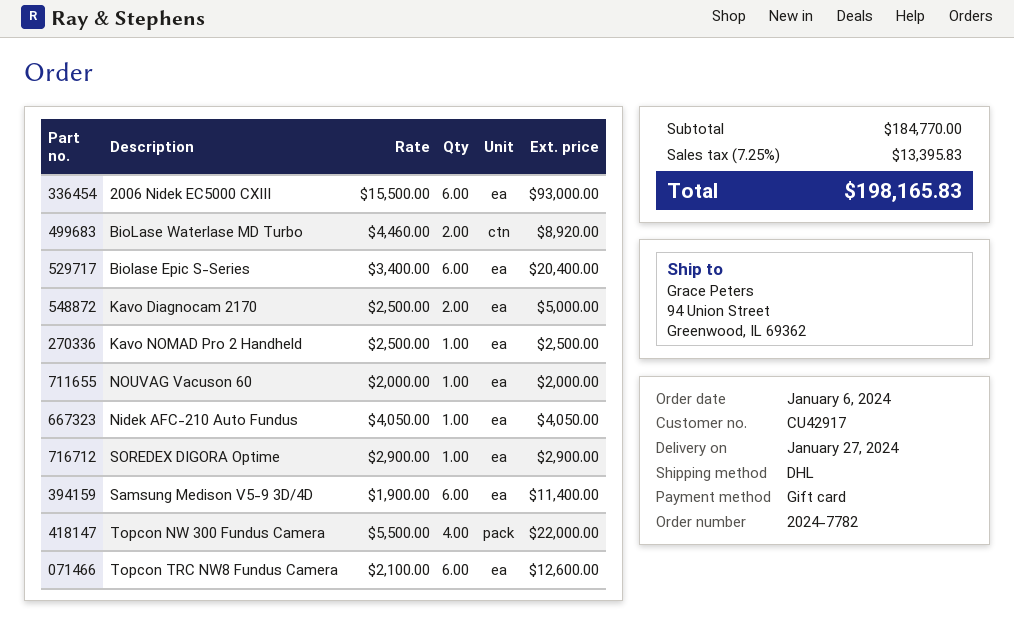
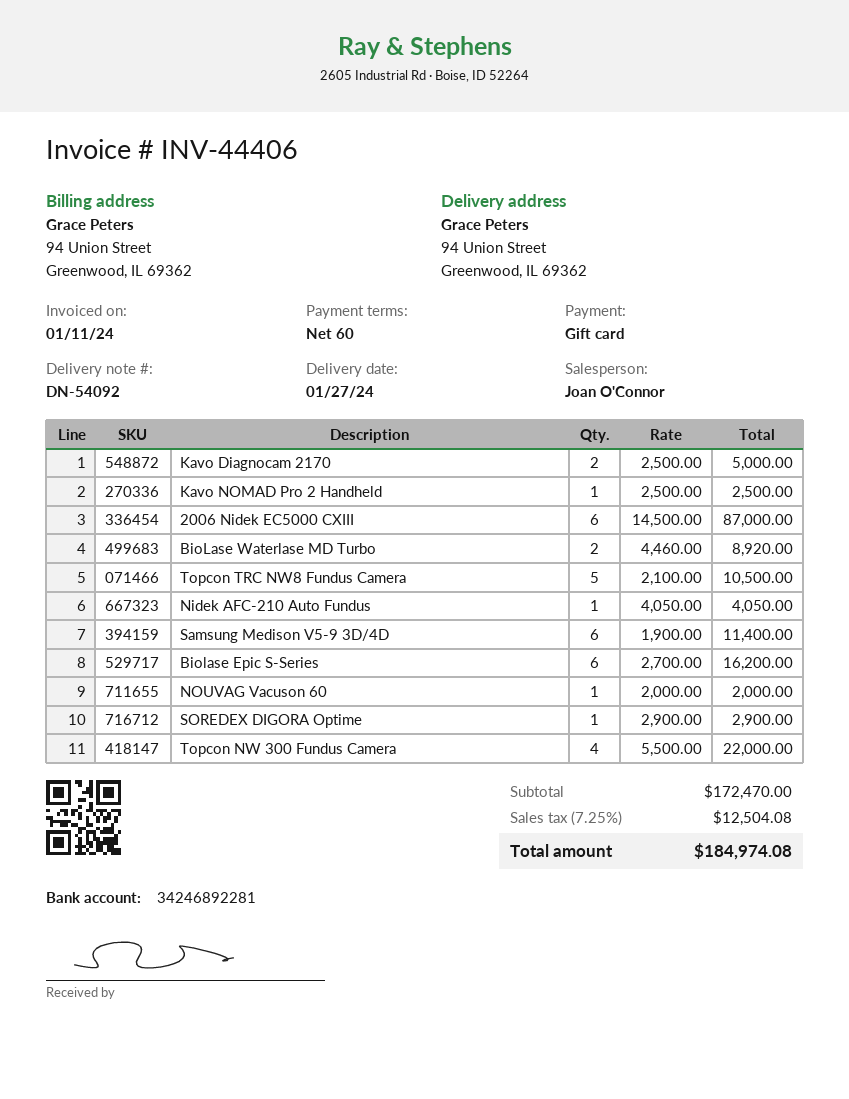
2006 Nidek EC5000 CXIII: 6 x 15500.00 = 93000.00 -> 6 x 14500.00 = 87000.00
Biolase Epic S-Series: 6 x 3400.00 = 20400.00 -> 6 x 2700.00 = 16200.00
Topcon TRC NW8 Fundus Camera: 6 x 2100.00 = 12600.00 -> 5 x 2100.00 = 10500.00
subtotal: 184770.00 -> 172470.00
tax: 7.25% = 13395.83 -> 7.25% = 12504.08
total: 198165.83 -> 184974.08

